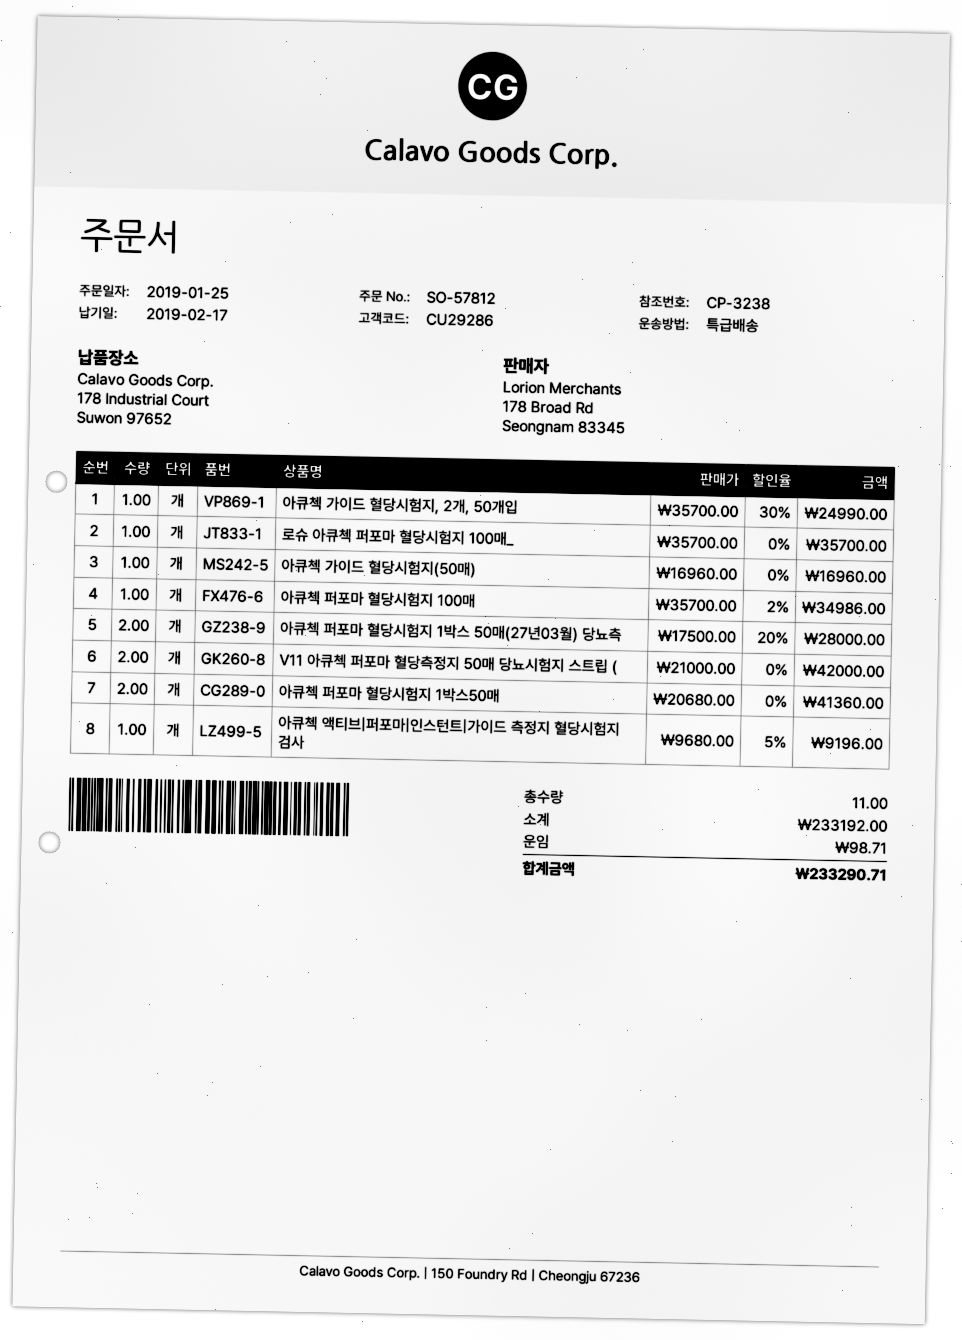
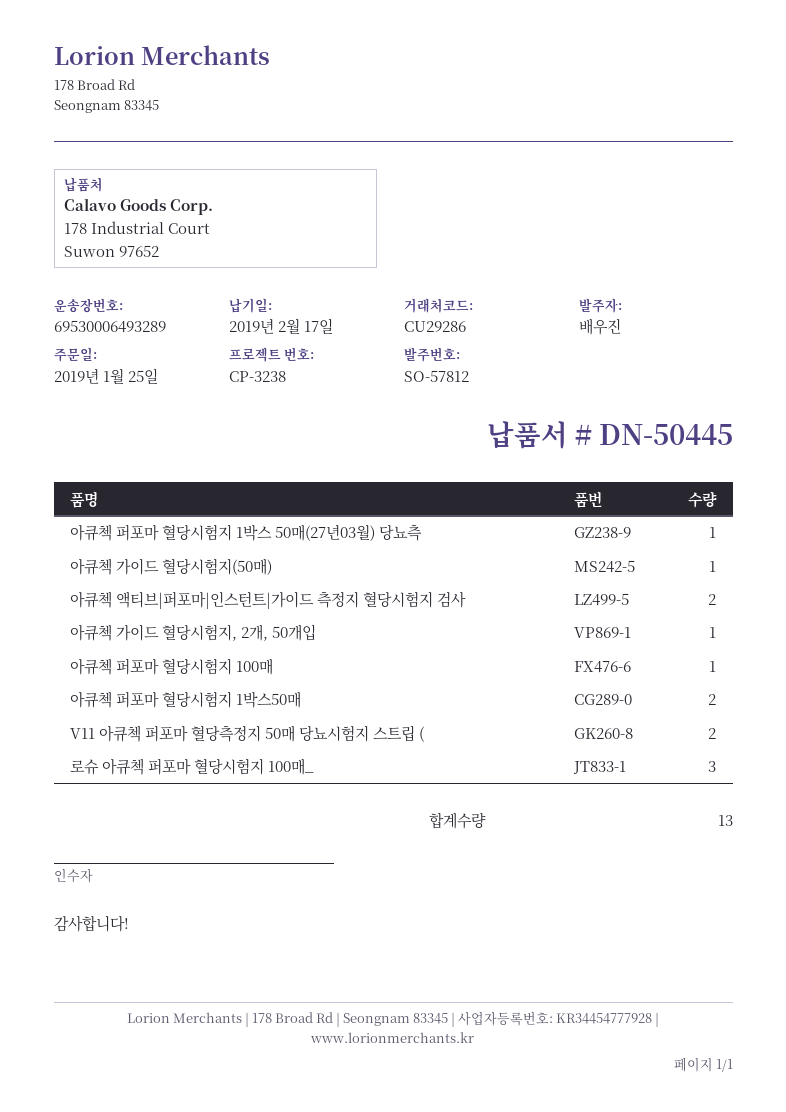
로슈 아큐첵 퍼포마 혈당시험지 100매_: 1 -> 3
아큐첵 퍼포마 혈당시험지 1박스 50매(27년03월) 당뇨측: 2 -> 1
아큐첵 액티브|퍼포마|인스턴트|가이드 측정지 혈당시험지 검사: 1 -> 2
total quantity: 11 -> 13

